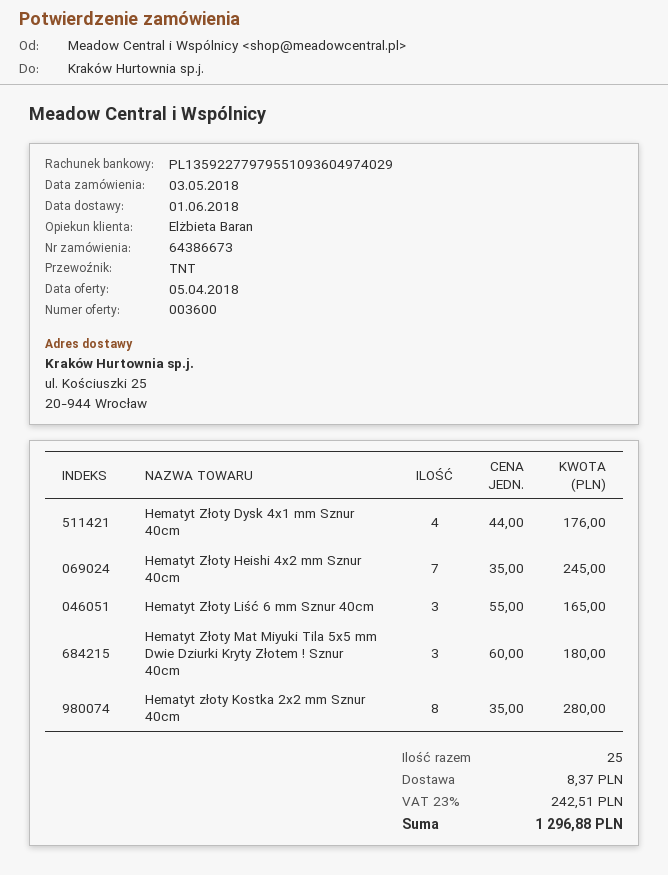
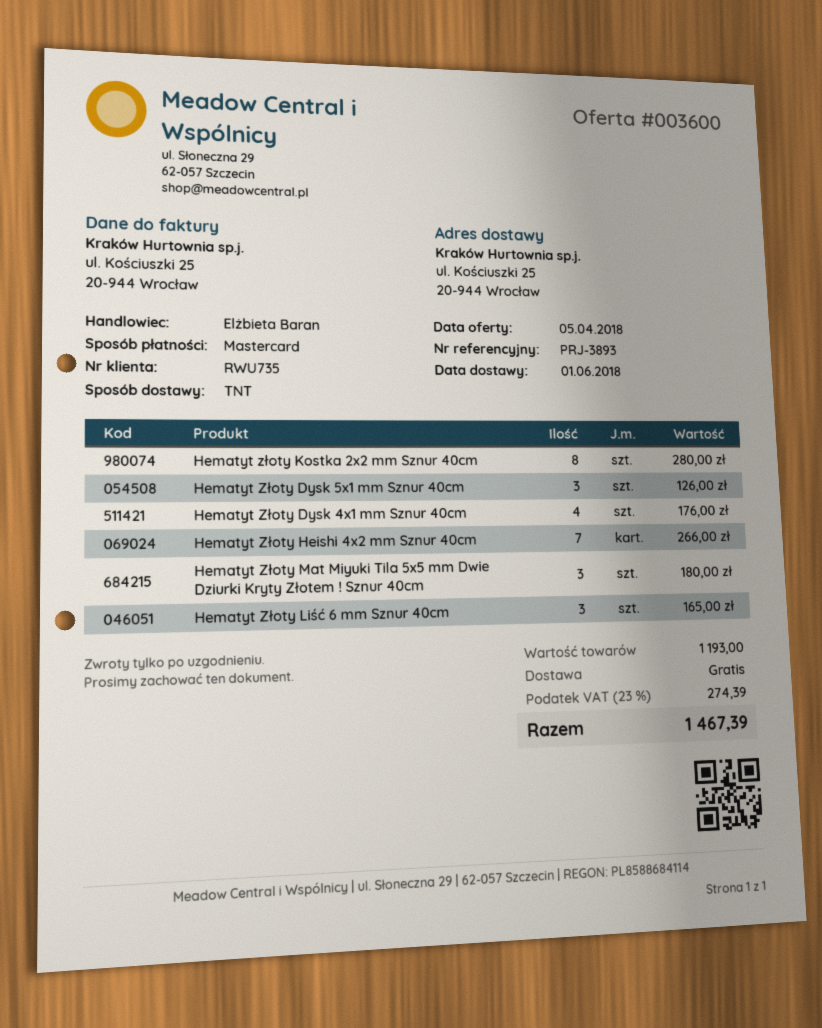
Hematyt Złoty Heishi 4x2 mm Sznur 40cm: 7 for 245.00 -> 7 for 266.00
Hematyt Złoty Dysk 5x1 mm Sznur 40cm: none -> 3 for 126.00
shipping: 8.37 -> 0.00
tax: 23% = 242.51 -> 23% = 274.39
total: 1296.88 -> 1467.39

